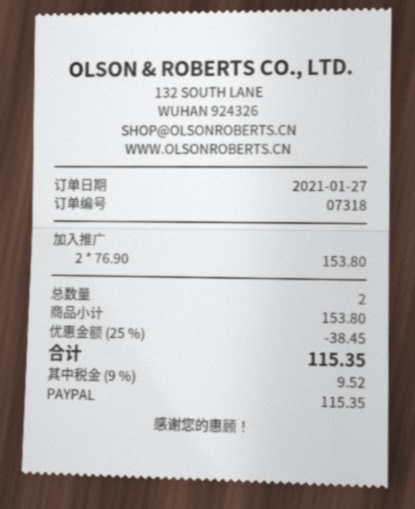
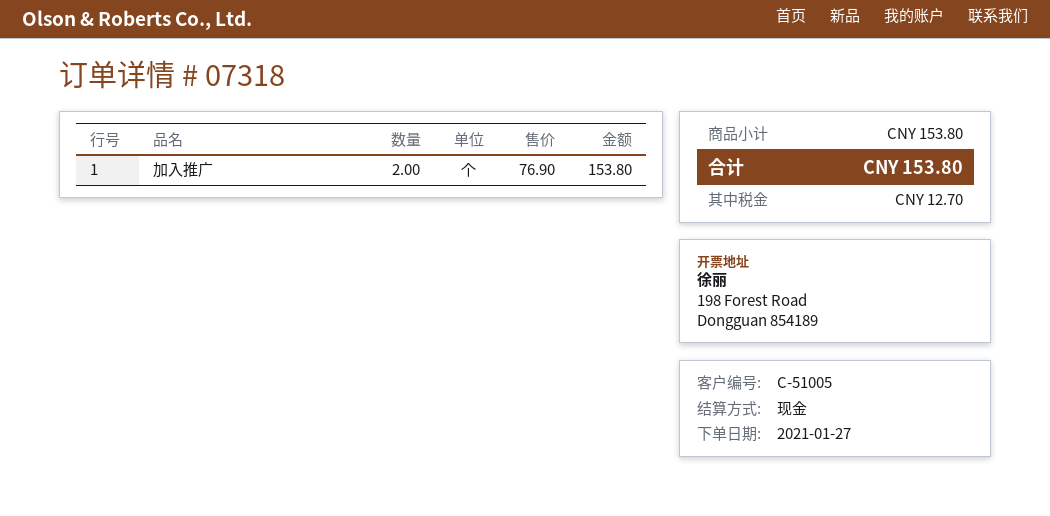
payment method: PayPal -> cash
discount: 25% = 38.45 -> none
tax: 9.52 -> 12.70
total: 115.35 -> 153.80

